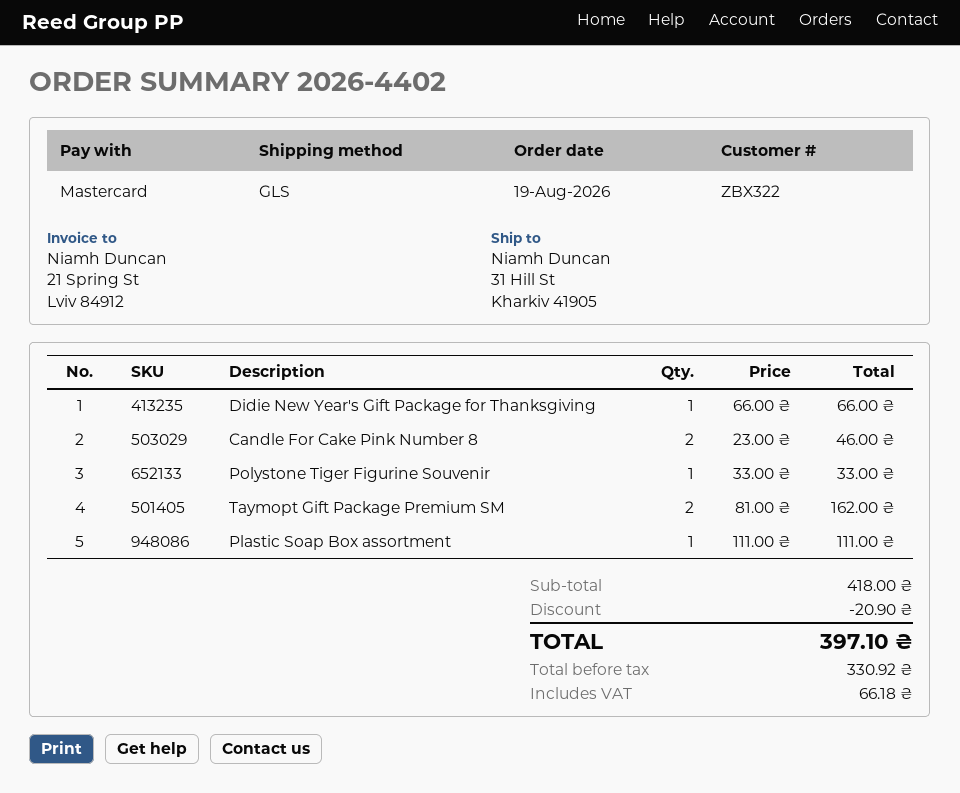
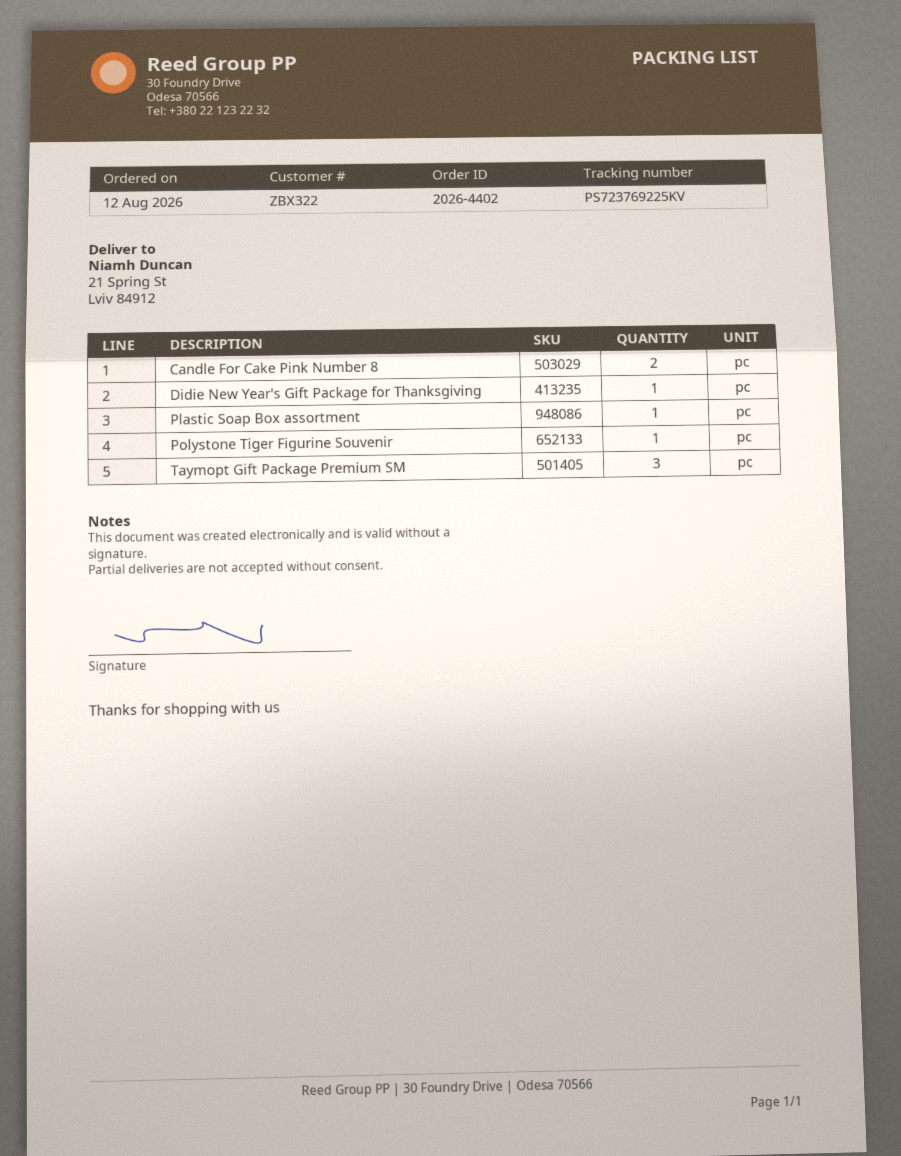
order date: 2026-08-19 -> 2026-08-12
ship to: 31 Hill St, Kharkiv 41905 -> 21 Spring St, Lviv 84912
Taymopt Gift Package Premium SM: 2 -> 3

